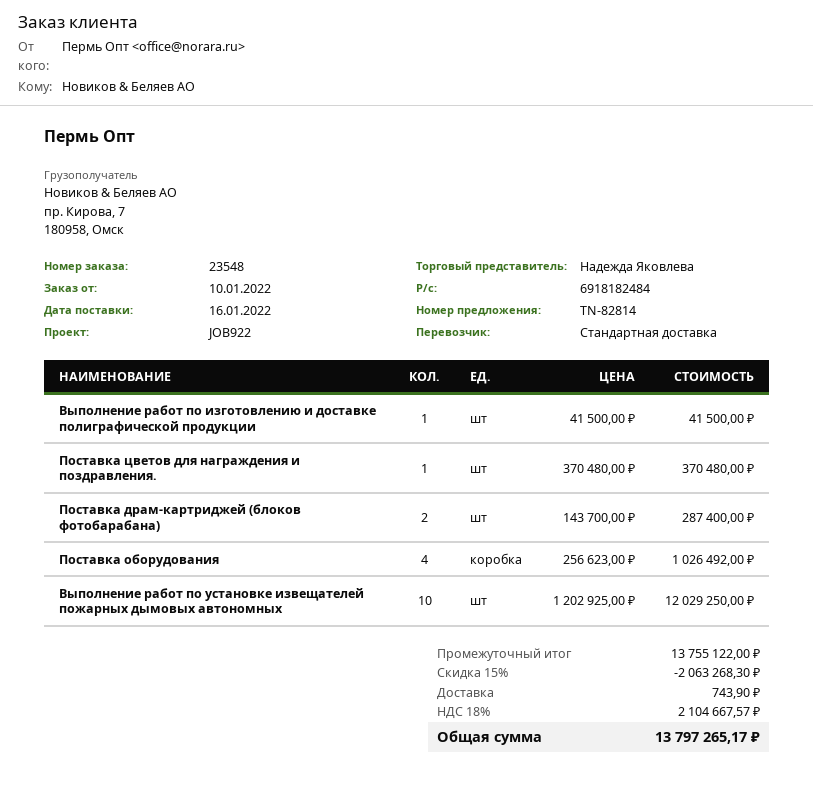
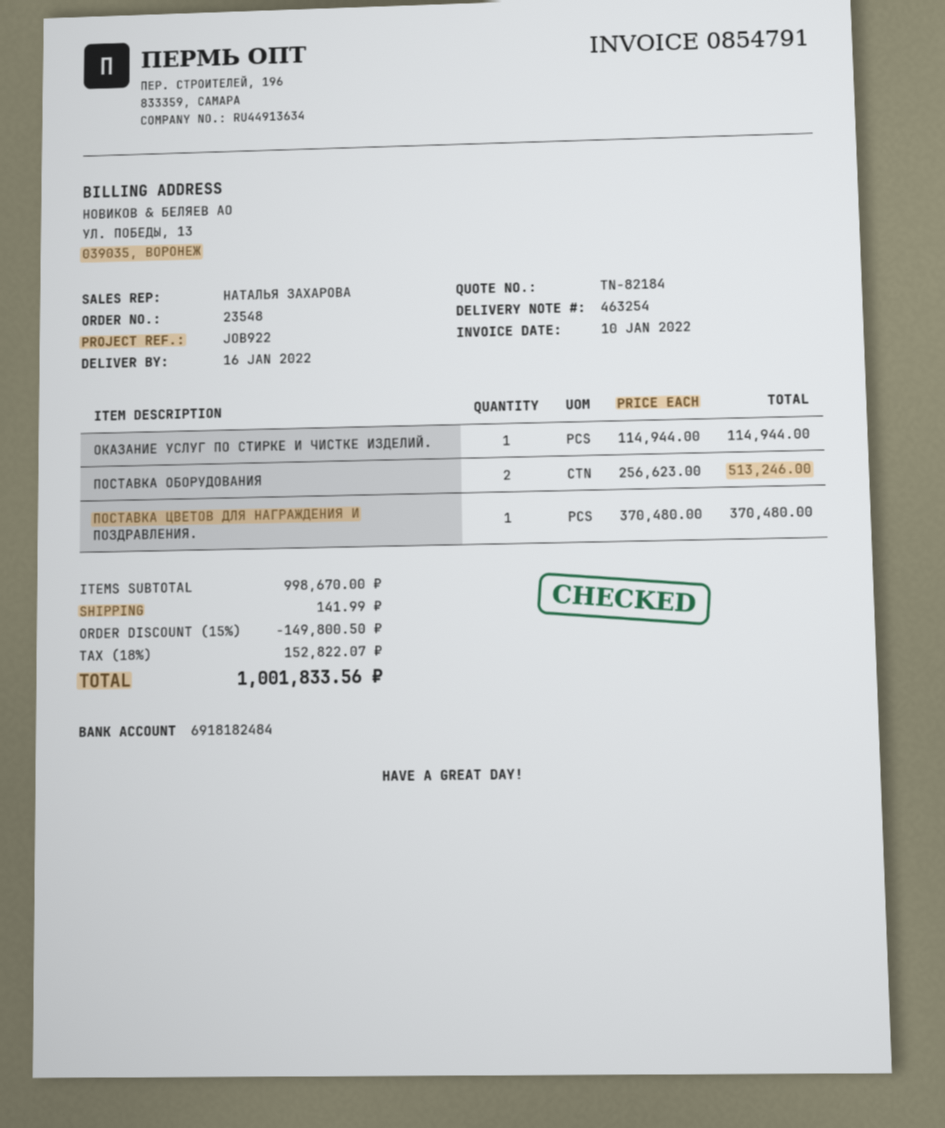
quote number: TN-82814 -> TN-82184
sales rep: Надежда Яковлева -> НАТАЛЬЯ ЗАХАРОВА
Выполнение работ по изготовлению и доставке полиграфической продукции: 1 x 41500.00 = 41500.00 -> none
Поставка драм-картриджей (блоков фотобарабана): 2 x 143700.00 = 287400.00 -> none
Поставка оборудования: 4 x 256623.00 = 1026492.00 -> 2 x 256623.00 = 513246.00
Выполнение работ по установке извещателей пожарных дымовых автономных: 10 x 1202925.00 = 12029250.00 -> none
ОКАЗАНИЕ УСЛУГ ПО СТИРКЕ И ЧИСТКЕ ИЗДЕЛИЙ.: none -> 1 x 114944.00 = 114944.00
subtotal: 13755122.00 -> 998670.00
discount: 15% = 2063268.30 -> 15% = 149800.50
shipping: 743.90 -> 141.99
tax: 18% = 2104667.57 -> 18% = 152822.07
total: 13797265.17 -> 1001833.56

